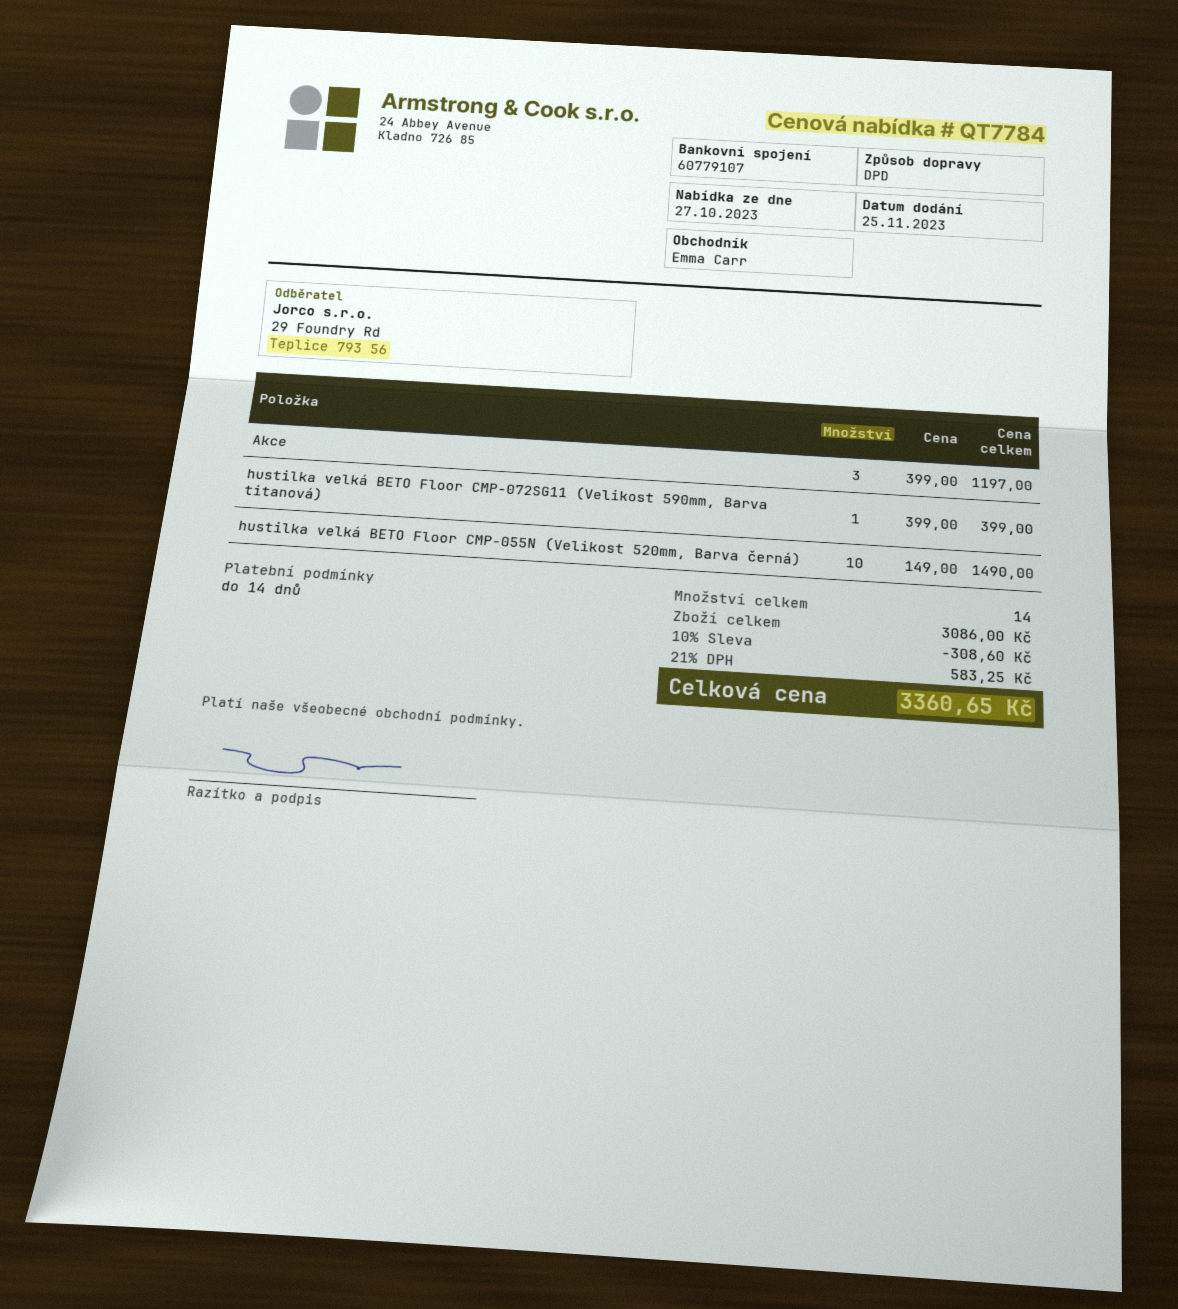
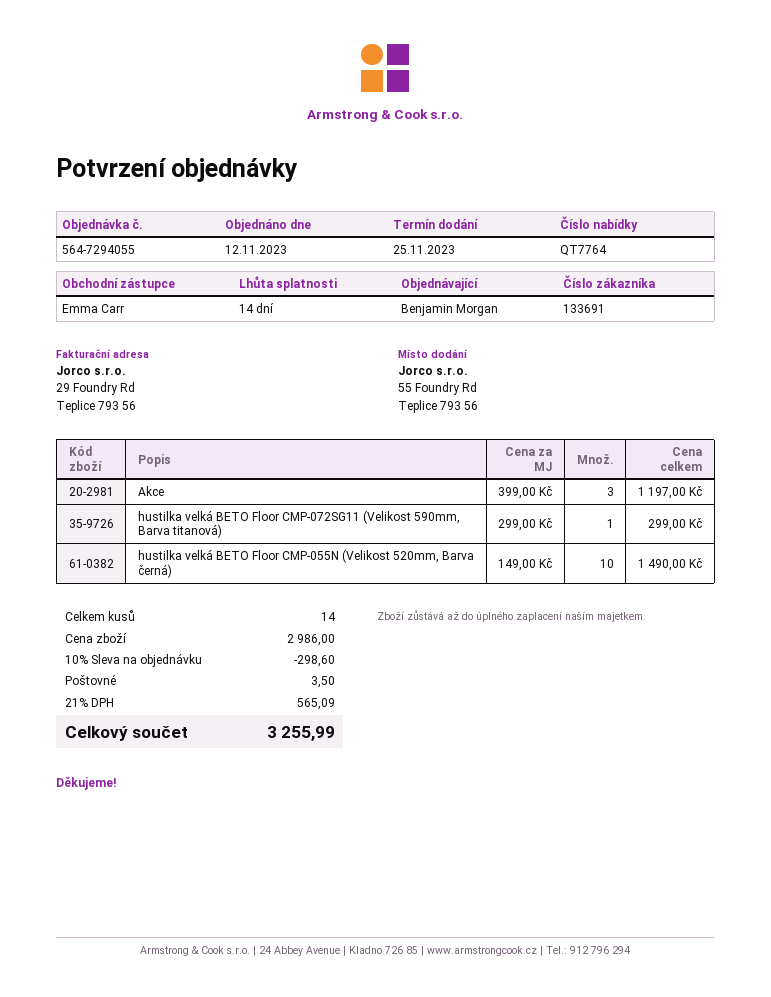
quote number: QT7784 -> QT7764
hustilka velká BETO Floor CMP-072SG11 (Velikost 590mm, Barva titanová): 1 x 399.00 = 399.00 -> 1 x 299.00 = 299.00
subtotal: 3086.00 -> 2986.00
discount: 10% = 308.60 -> 10% = 298.60
shipping: none -> 3.50
tax: 21% = 583.25 -> 21% = 565.09
total: 3360.65 -> 3255.99

